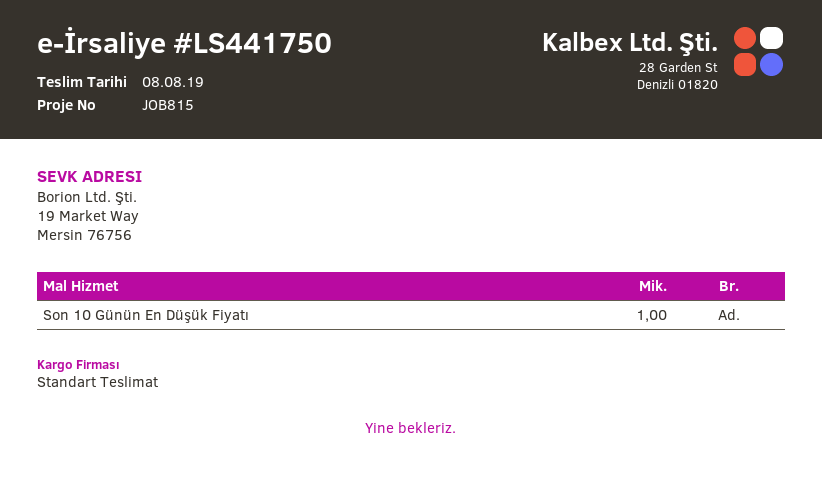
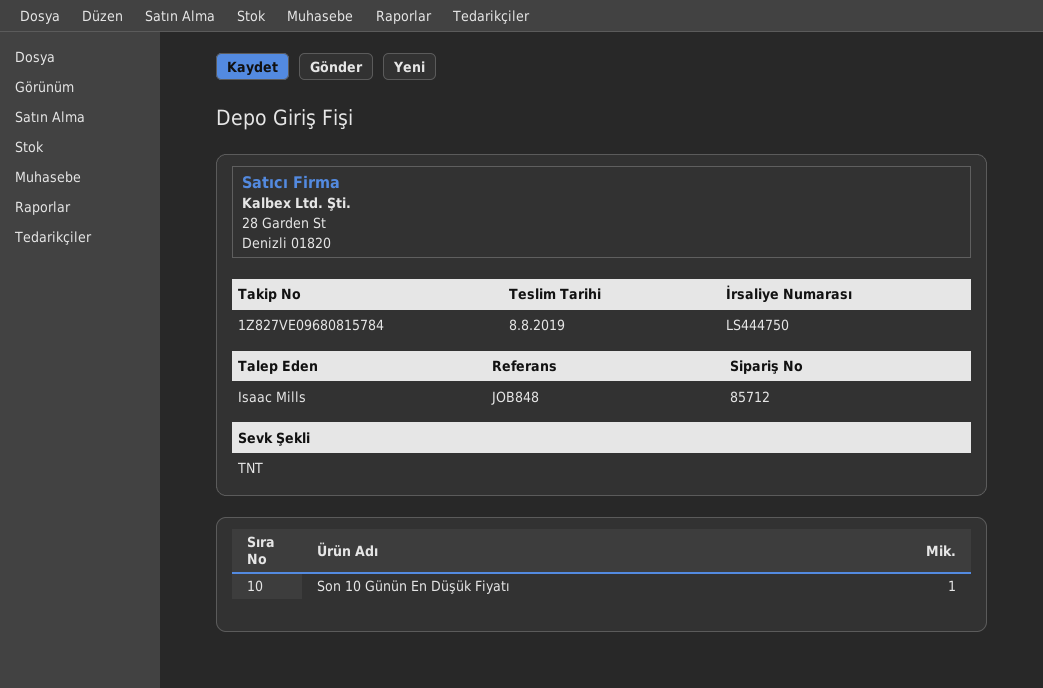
delivery note number: LS441750 -> LS444750
reference: JOB815 -> JOB848
shipping method: standard -> TNT

